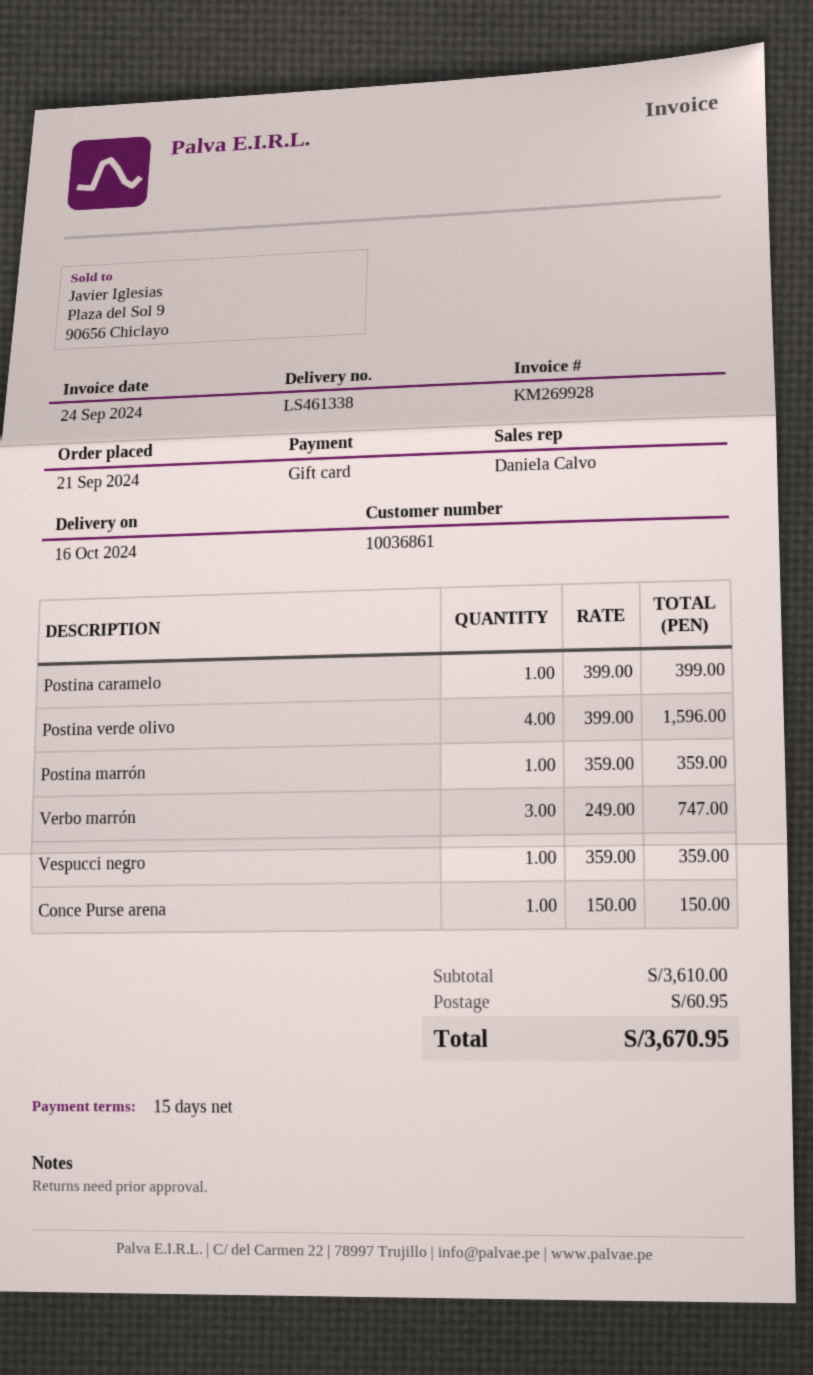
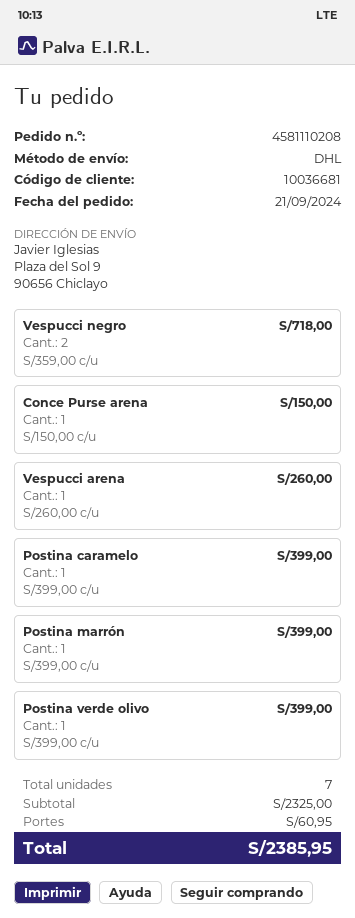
customer number: 10036861 -> 10036681
Postina verde olivo: 4 x 399.00 = 1596.00 -> 1 x 399.00 = 399.00
Postina marrón: 1 x 359.00 = 359.00 -> 1 x 399.00 = 399.00
Verbo marrón: 3 x 249.00 = 747.00 -> none
Vespucci negro: 1 x 359.00 = 359.00 -> 2 x 359.00 = 718.00
Vespucci arena: none -> 1 x 260.00 = 260.00
subtotal: 3610.00 -> 2325.00
total: 3670.95 -> 2385.95

